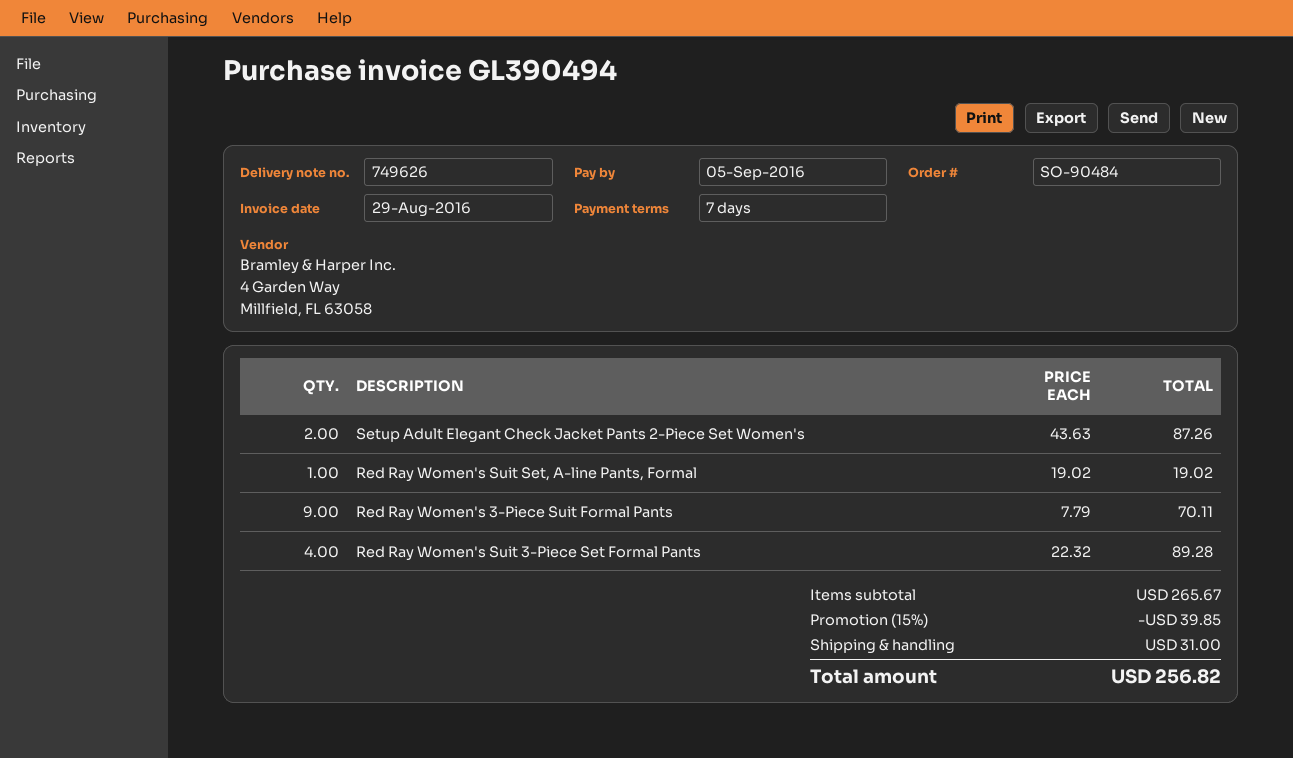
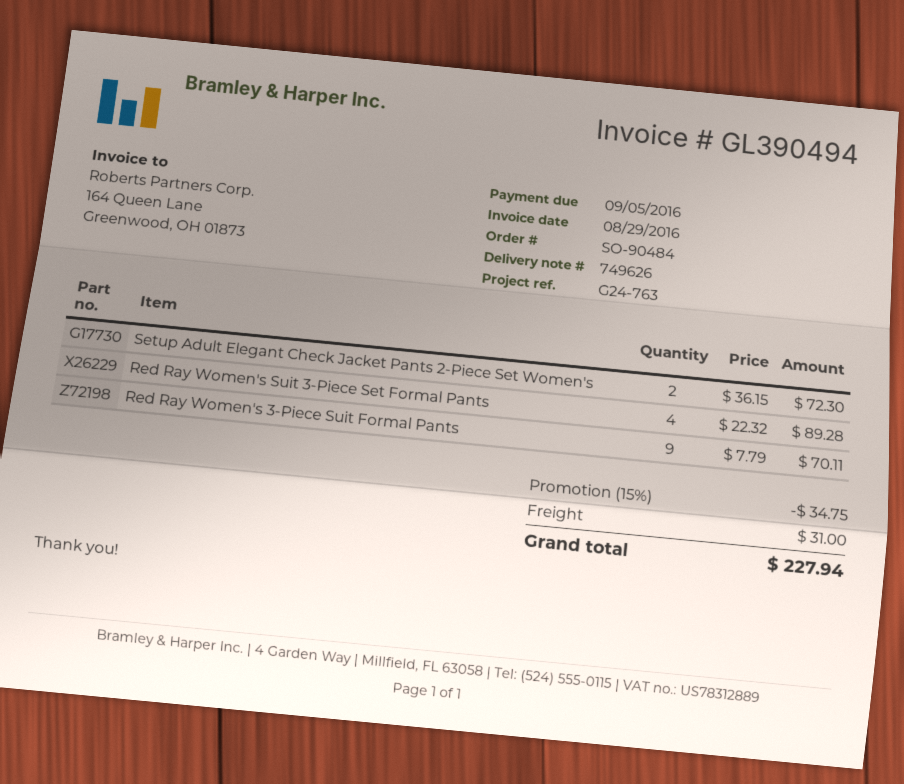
Setup Adult Elegant Check Jacket Pants 2-Piece Set Women's: 2 x 43.63 = 87.26 -> 2 x 36.15 = 72.30
Red Ray Women's Suit Set, A-line Pants, Formal: 1 x 19.02 = 19.02 -> none
discount: 15% = 39.85 -> 15% = 34.75
total: 256.82 -> 227.94

